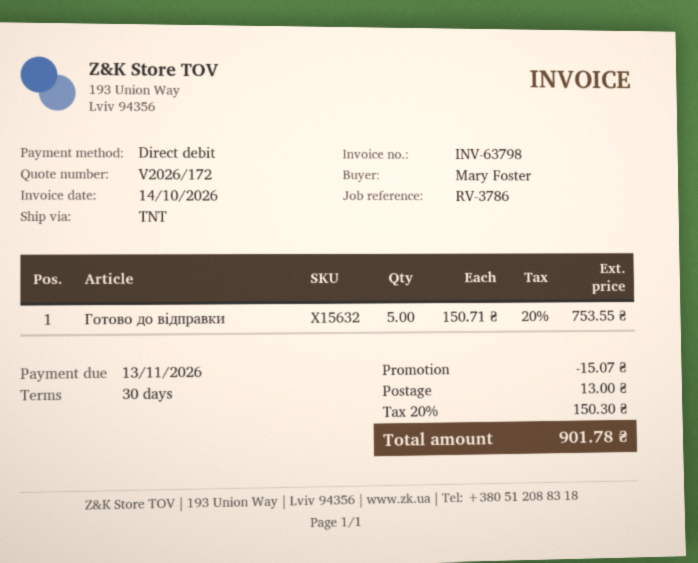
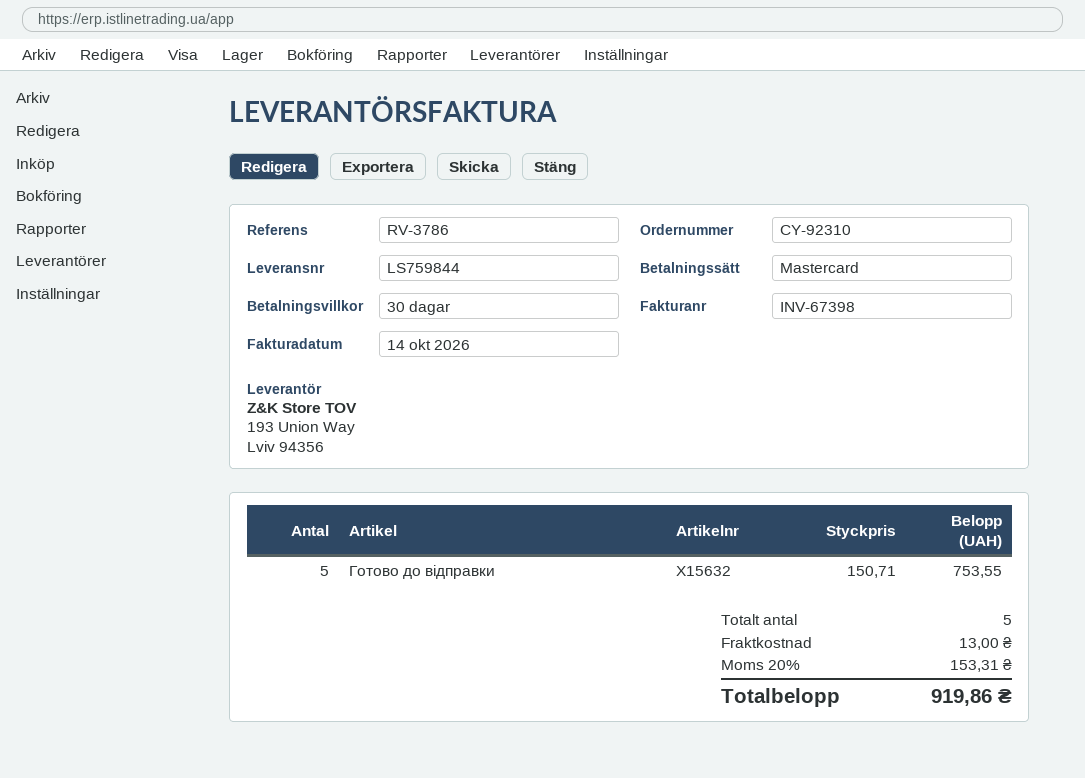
invoice number: INV-63798 -> INV-67398
payment method: direct debit -> Mastercard
discount: 15.07 -> none
tax: 20% = 150.30 -> 20% = 153.31
total: 901.78 -> 919.86

